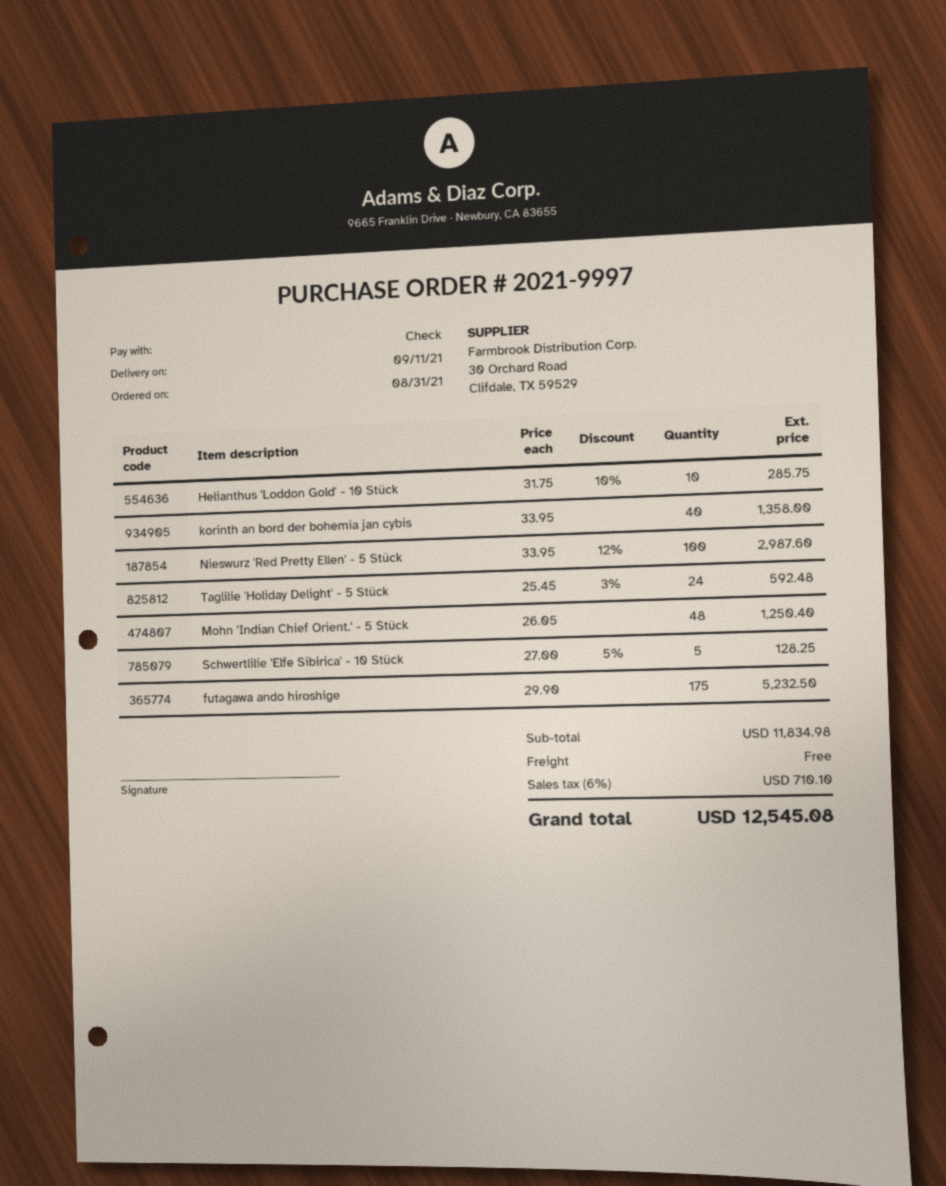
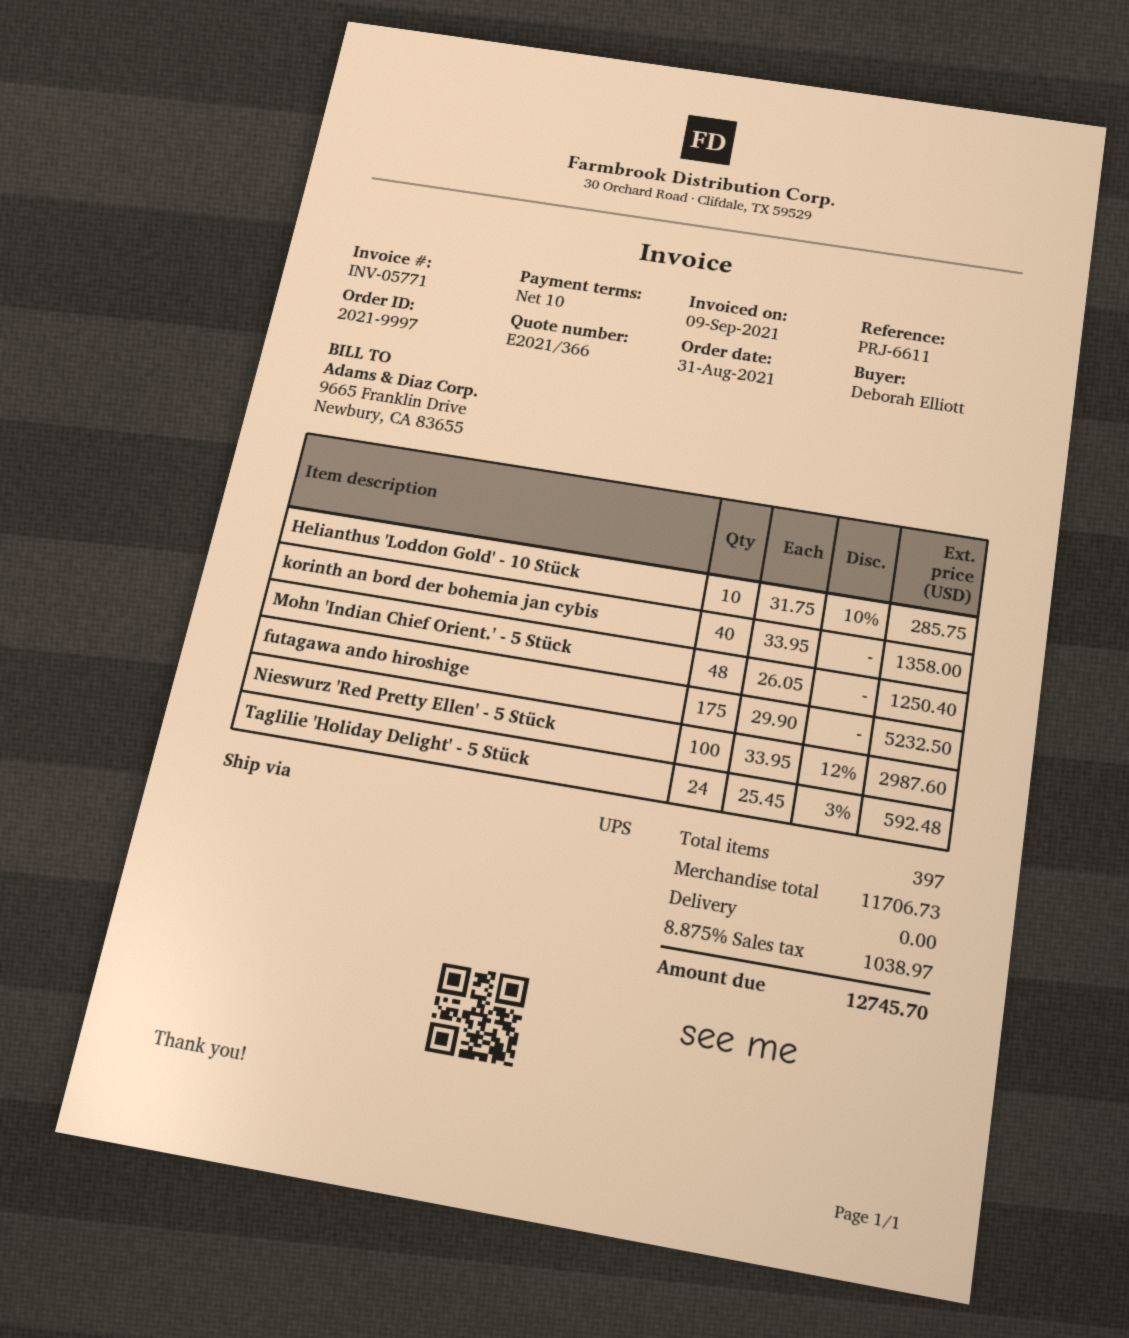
Schwertlilie 'Elfe Sibirica' - 10 Stück: 5 x 27.00 - 5% = 128.25 -> none
subtotal: 11834.98 -> 11706.73
tax: 6% = 710.10 -> 8.875% = 1038.97
total: 12545.08 -> 12745.70

